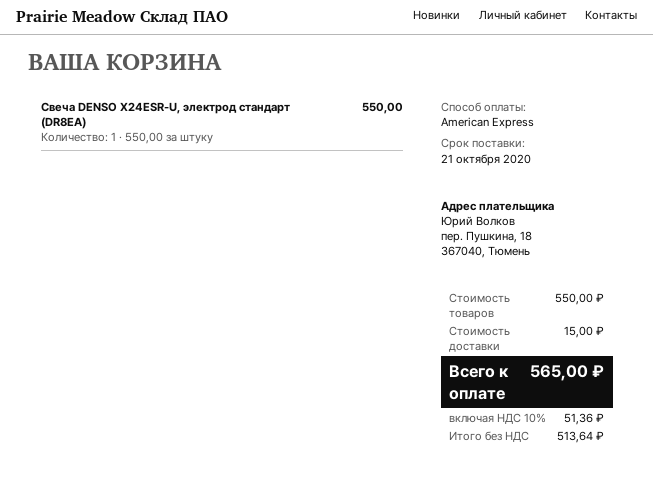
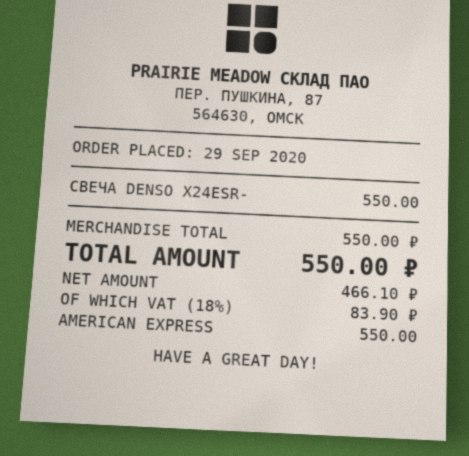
shipping: 15.00 -> none
net: 513.64 -> 466.10
tax: 10% = 51.36 -> 18% = 83.90
total: 565.00 -> 550.00

